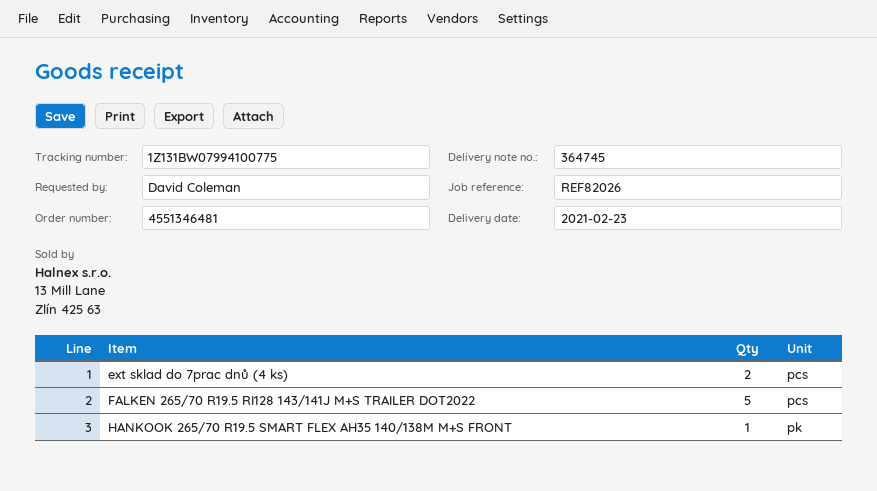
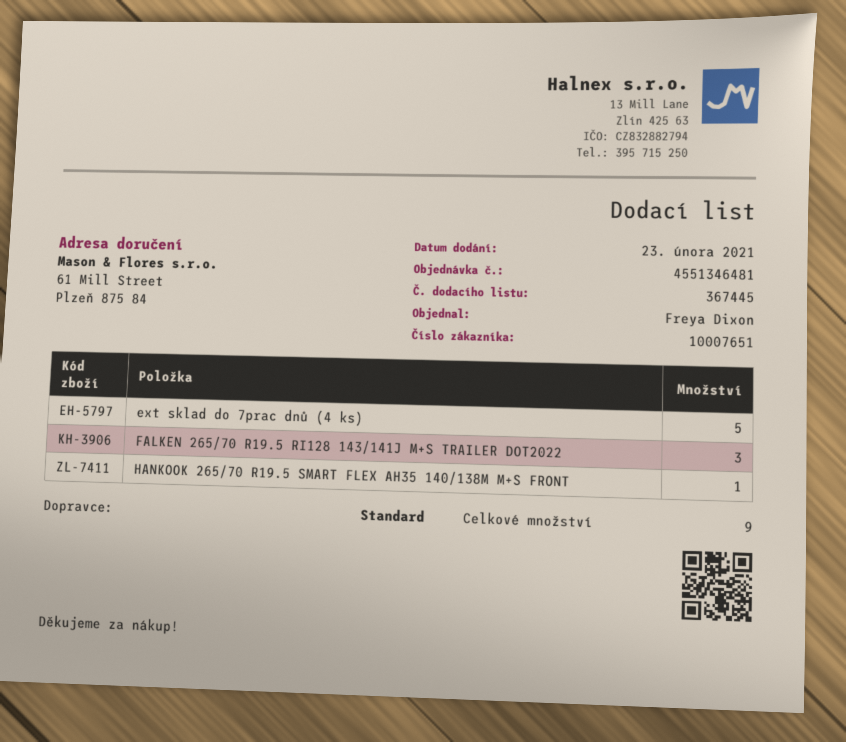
delivery note number: 364745 -> 367445
ordered by: David Coleman -> Freya Dixon
ext sklad do 7prac dnů (4 ks): 2 -> 5
FALKEN 265/70 R19.5 RI128 143/141J M+S TRAILER DOT2022: 5 -> 3

